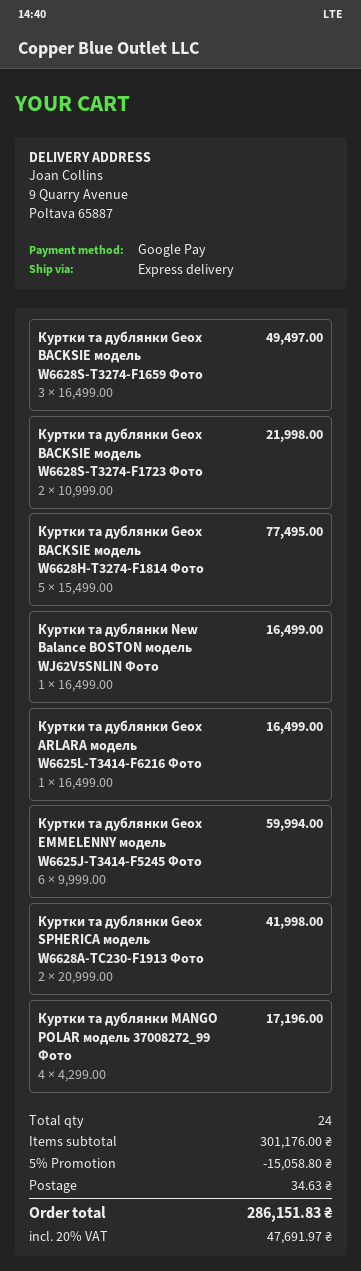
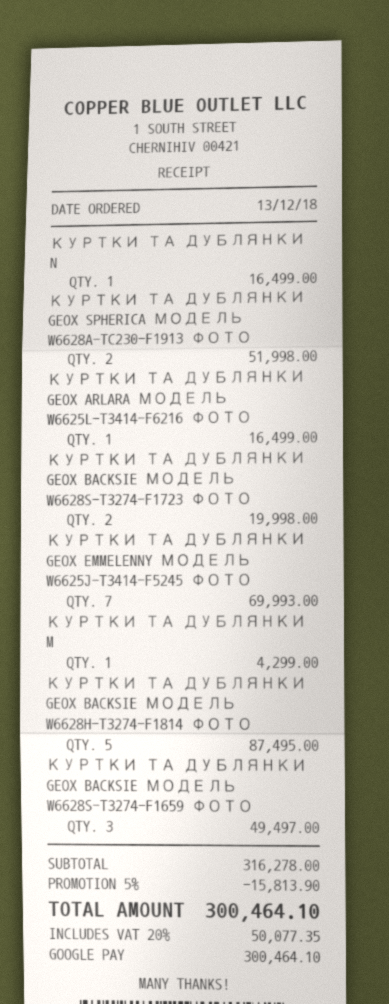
Куртки та дублянки Geox BACKSIE модель W6628S-T3274-F1723 Фото: 2 for 21998.00 -> 2 for 19998.00
Куртки та дублянки Geox BACKSIE модель W6628H-T3274-F1814 Фото: 5 for 77495.00 -> 5 for 87495.00
Куртки та дублянки Geox EMMELENNY модель W6625J-T3414-F5245 Фото: 6 for 59994.00 -> 7 for 69993.00
Куртки та дублянки Geox SPHERICA модель W6628A-TC230-F1913 Фото: 2 for 41998.00 -> 2 for 51998.00
Куртки та дублянки MANGO POLAR модель 37008272_99 Фото: 4 for 17196.00 -> 1 for 4299.00
subtotal: 301176.00 -> 316278.00
discount: 5% = 15058.80 -> 5% = 15813.90
shipping: 34.63 -> none
tax: 20% = 47691.97 -> 20% = 50077.35
total: 286151.83 -> 300464.10

